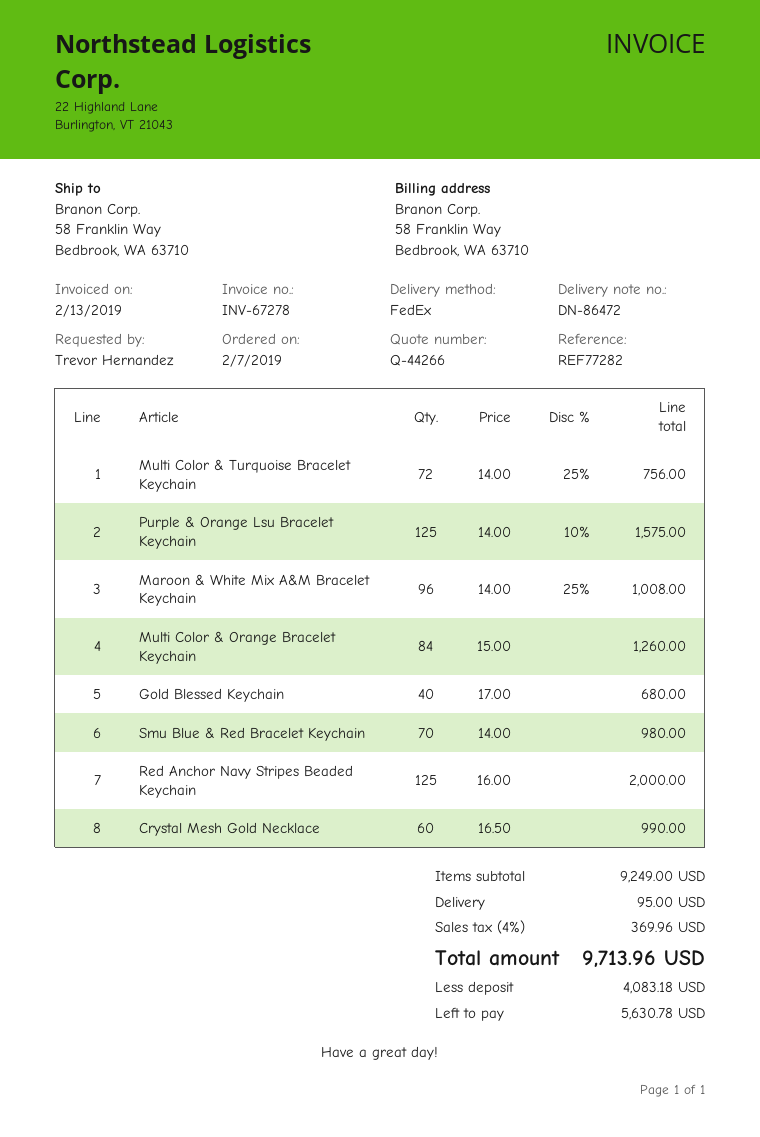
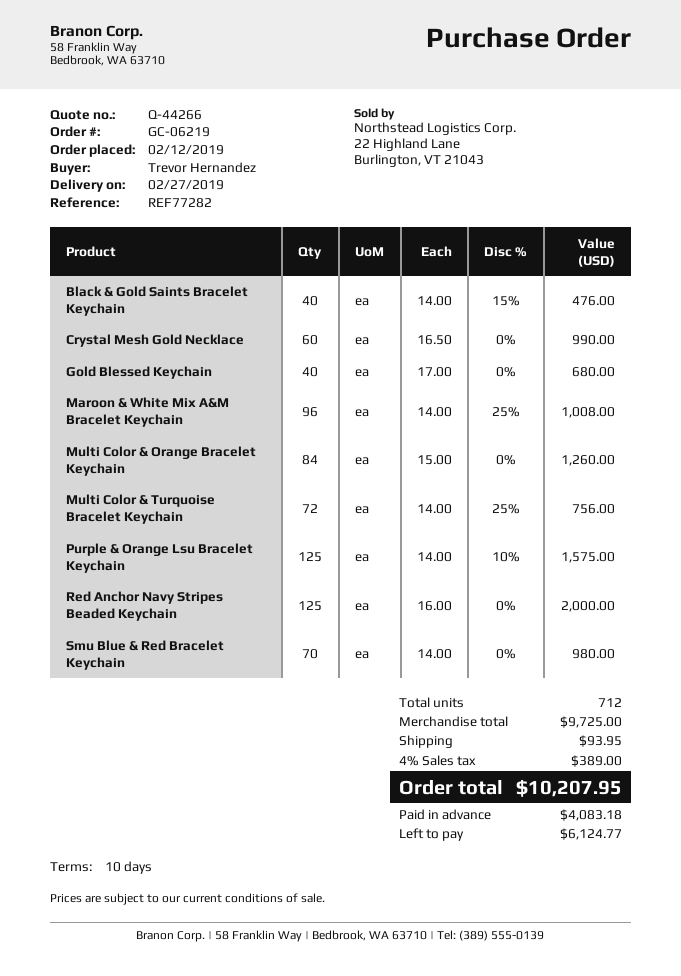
order date: 2019-02-07 -> 2019-02-12
Black & Gold Saints Bracelet Keychain: none -> 40 x 14.00 - 15% = 476.00
subtotal: 9249.00 -> 9725.00
shipping: 95.00 -> 93.95
tax: 4% = 369.96 -> 4% = 389.00
total: 9713.96 -> 10207.95
balance: 5630.78 -> 6124.77

